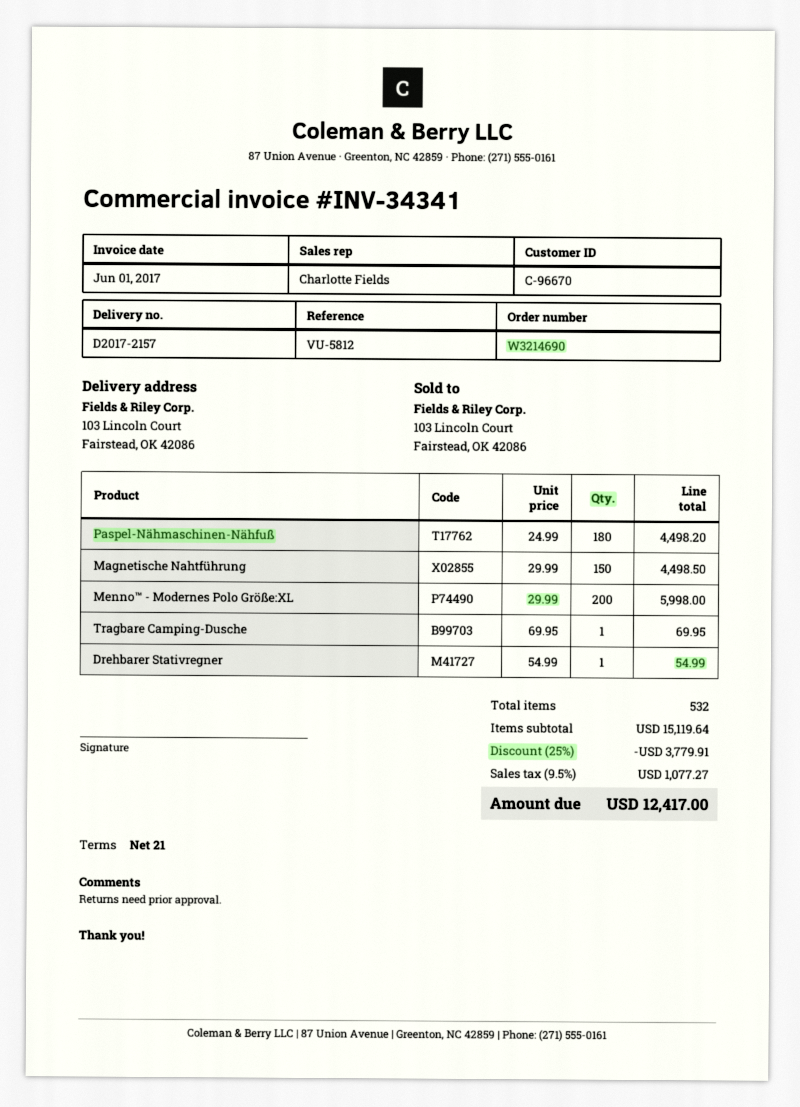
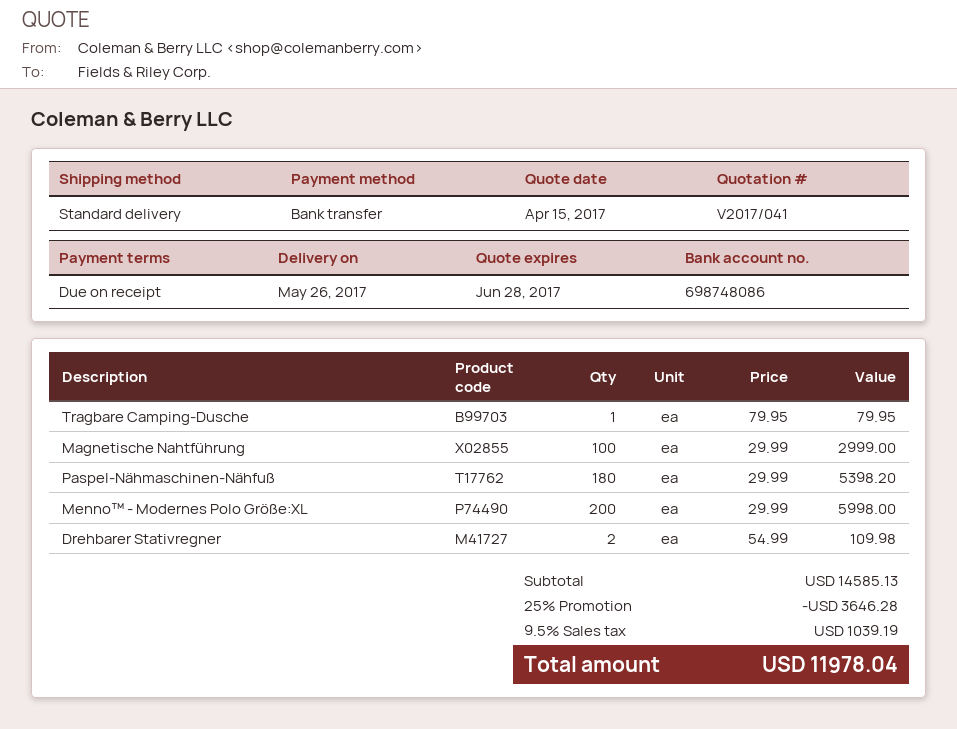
payment terms: 21 days -> on receipt
Paspel-Nähmaschinen-Nähfuß: 180 x 24.99 = 4498.20 -> 180 x 29.99 = 5398.20
Magnetische Nahtführung: 150 x 29.99 = 4498.50 -> 100 x 29.99 = 2999.00
Tragbare Camping-Dusche: 1 x 69.95 = 69.95 -> 1 x 79.95 = 79.95
Drehbarer Stativregner: 1 x 54.99 = 54.99 -> 2 x 54.99 = 109.98
subtotal: 15119.64 -> 14585.13
discount: 25% = 3779.91 -> 25% = 3646.28
tax: 9.5% = 1077.27 -> 9.5% = 1039.19
total: 12417.00 -> 11978.04

